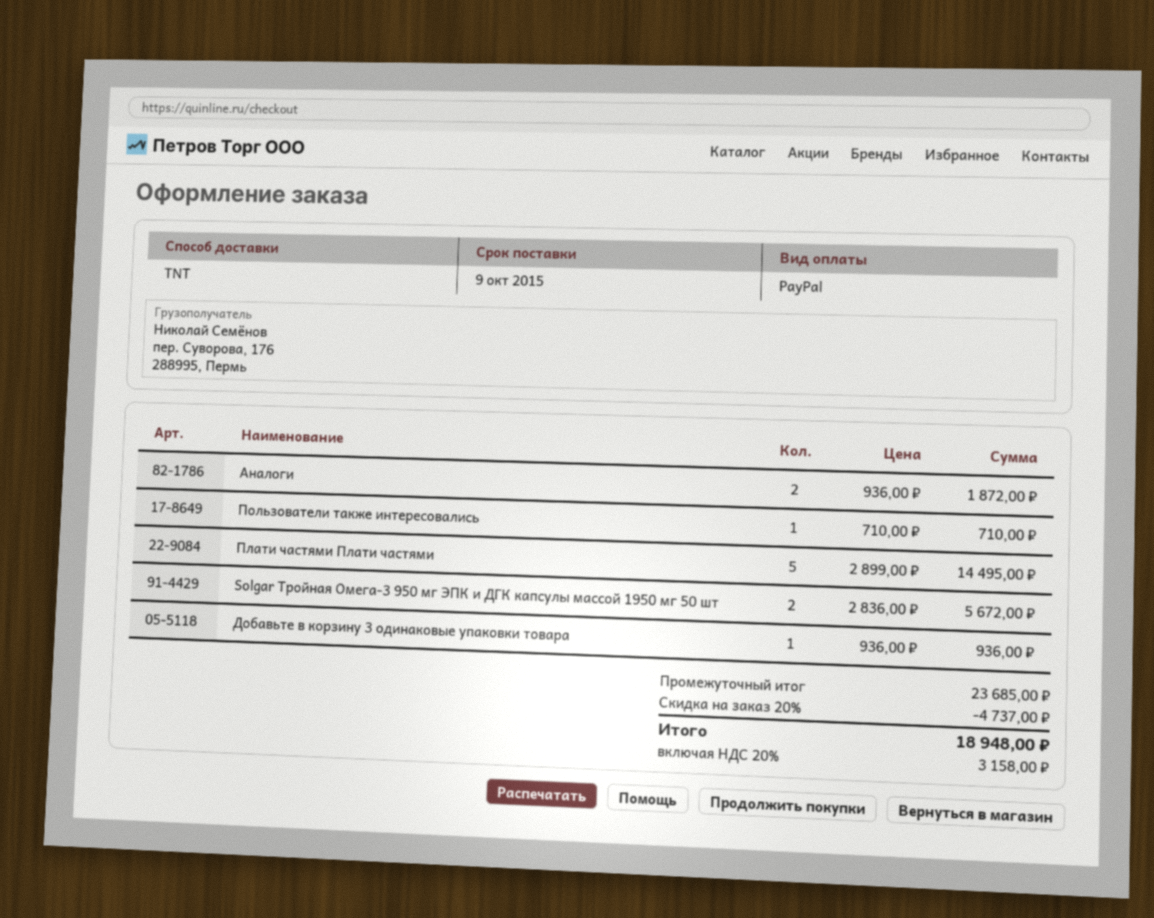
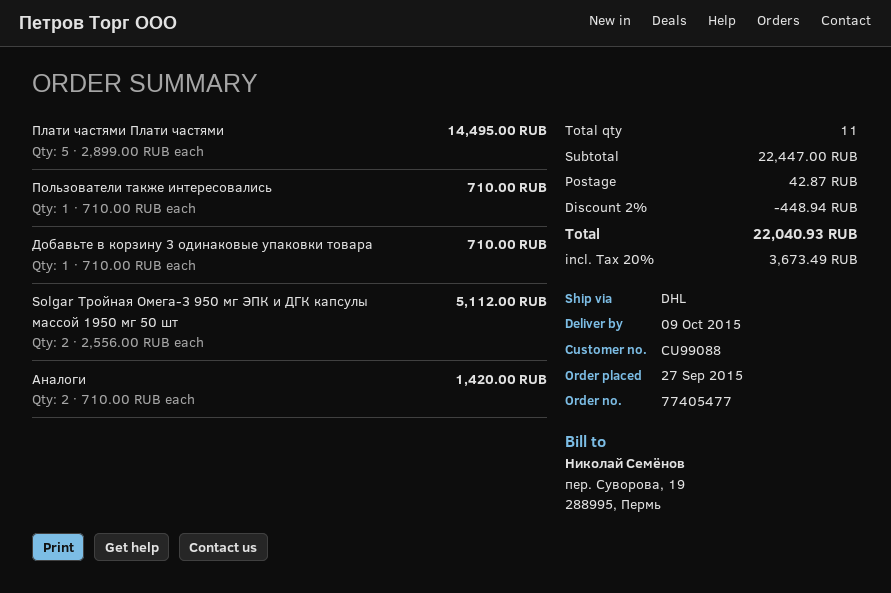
shipping method: TNT -> DHL
Аналоги: 2 x 936.00 = 1872.00 -> 2 x 710.00 = 1420.00
Solgar Тройная Омега-3 950 мг ЭПК и ДГК капсулы массой 1950 мг 50 шт: 2 x 2836.00 = 5672.00 -> 2 x 2556.00 = 5112.00
Добавьте в корзину 3 одинаковые упаковки товара: 1 x 936.00 = 936.00 -> 1 x 710.00 = 710.00
subtotal: 23685.00 -> 22447.00
discount: 20% = 4737.00 -> 2% = 448.94
shipping: none -> 42.87
tax: 20% = 3158.00 -> 20% = 3673.49
total: 18948.00 -> 22040.93

